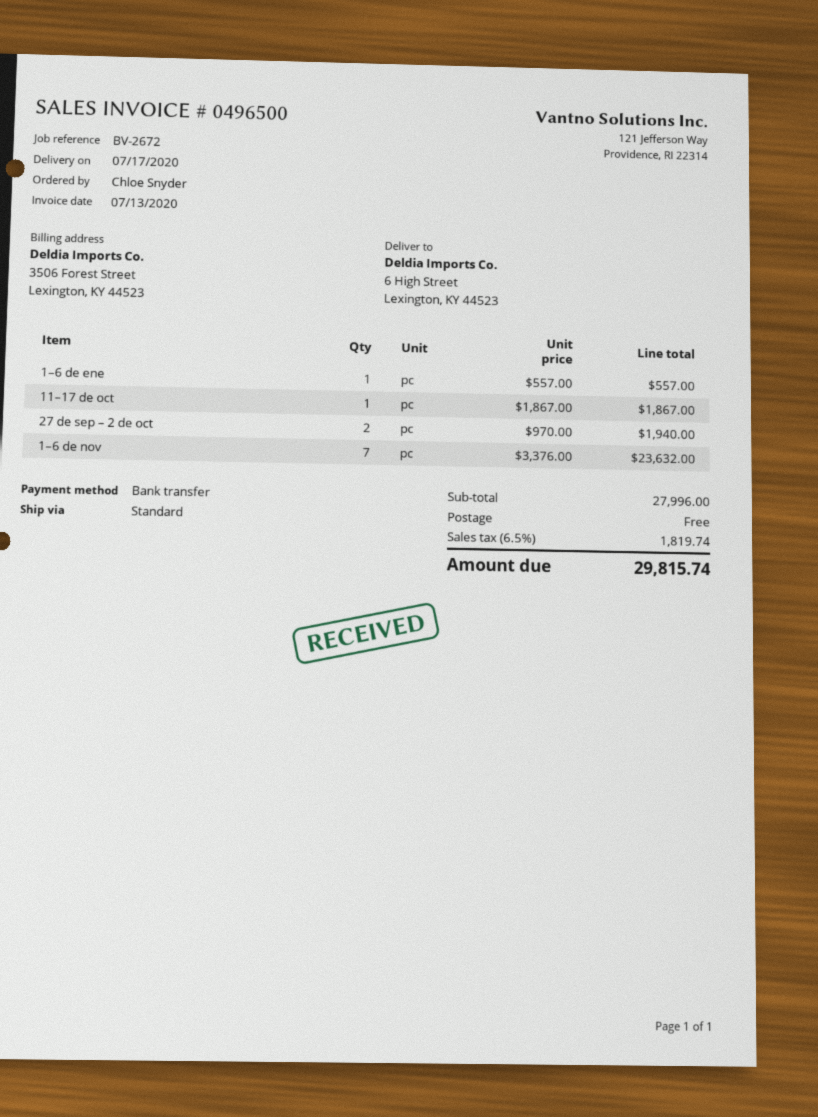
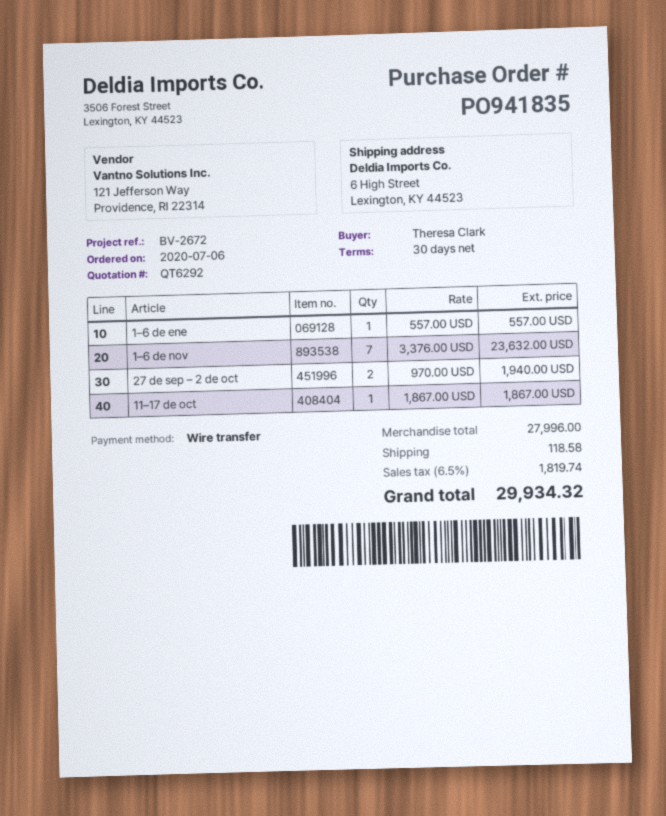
ordered by: Chloe Snyder -> Theresa Clark
shipping: 0.00 -> 118.58
total: 29815.74 -> 29934.32

